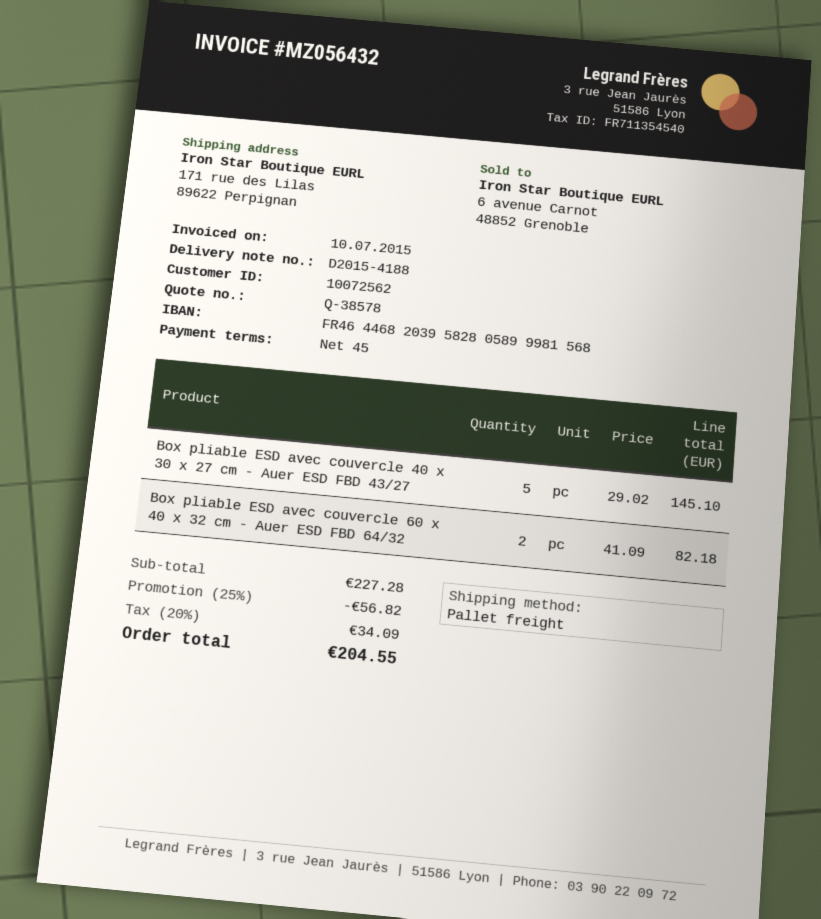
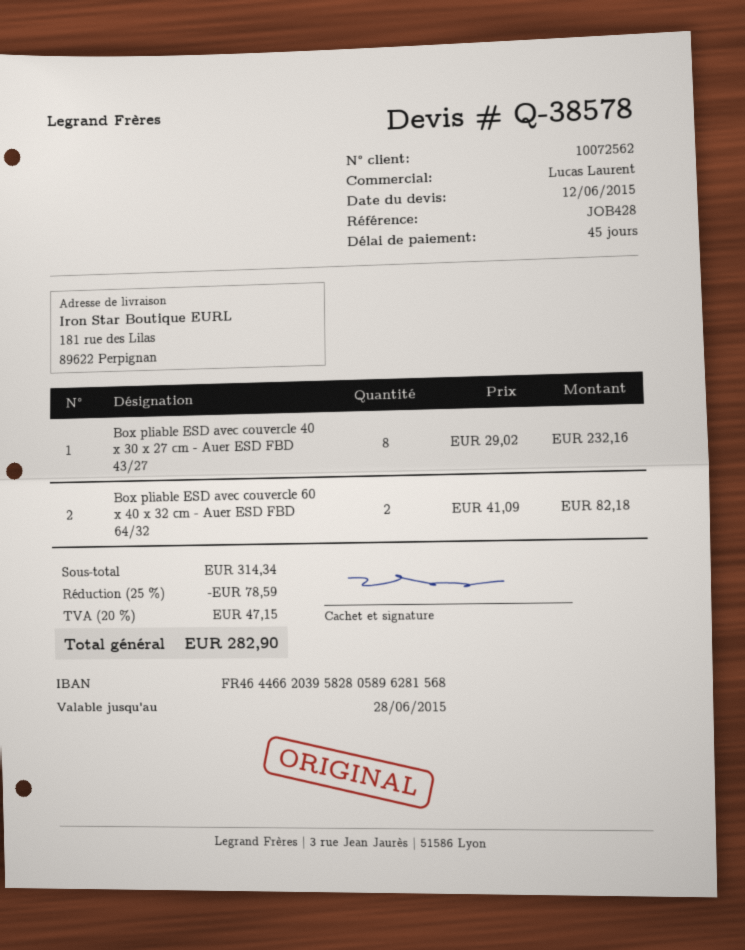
bank account: FR4644682039582805899981568 -> FR4644662039582805896281568
ship to: 171 rue des Lilas, 89622 Perpignan -> 181 rue des Lilas, 89622 Perpignan
Box pliable ESD avec couvercle 40 x 30 x 27 cm - Auer ESD FBD 43/27: 5 x 29.02 = 145.10 -> 8 x 29.02 = 232.16
subtotal: 227.28 -> 314.34
discount: 25% = 56.82 -> 25% = 78.59
tax: 20% = 34.09 -> 20% = 47.15
total: 204.55 -> 282.90

